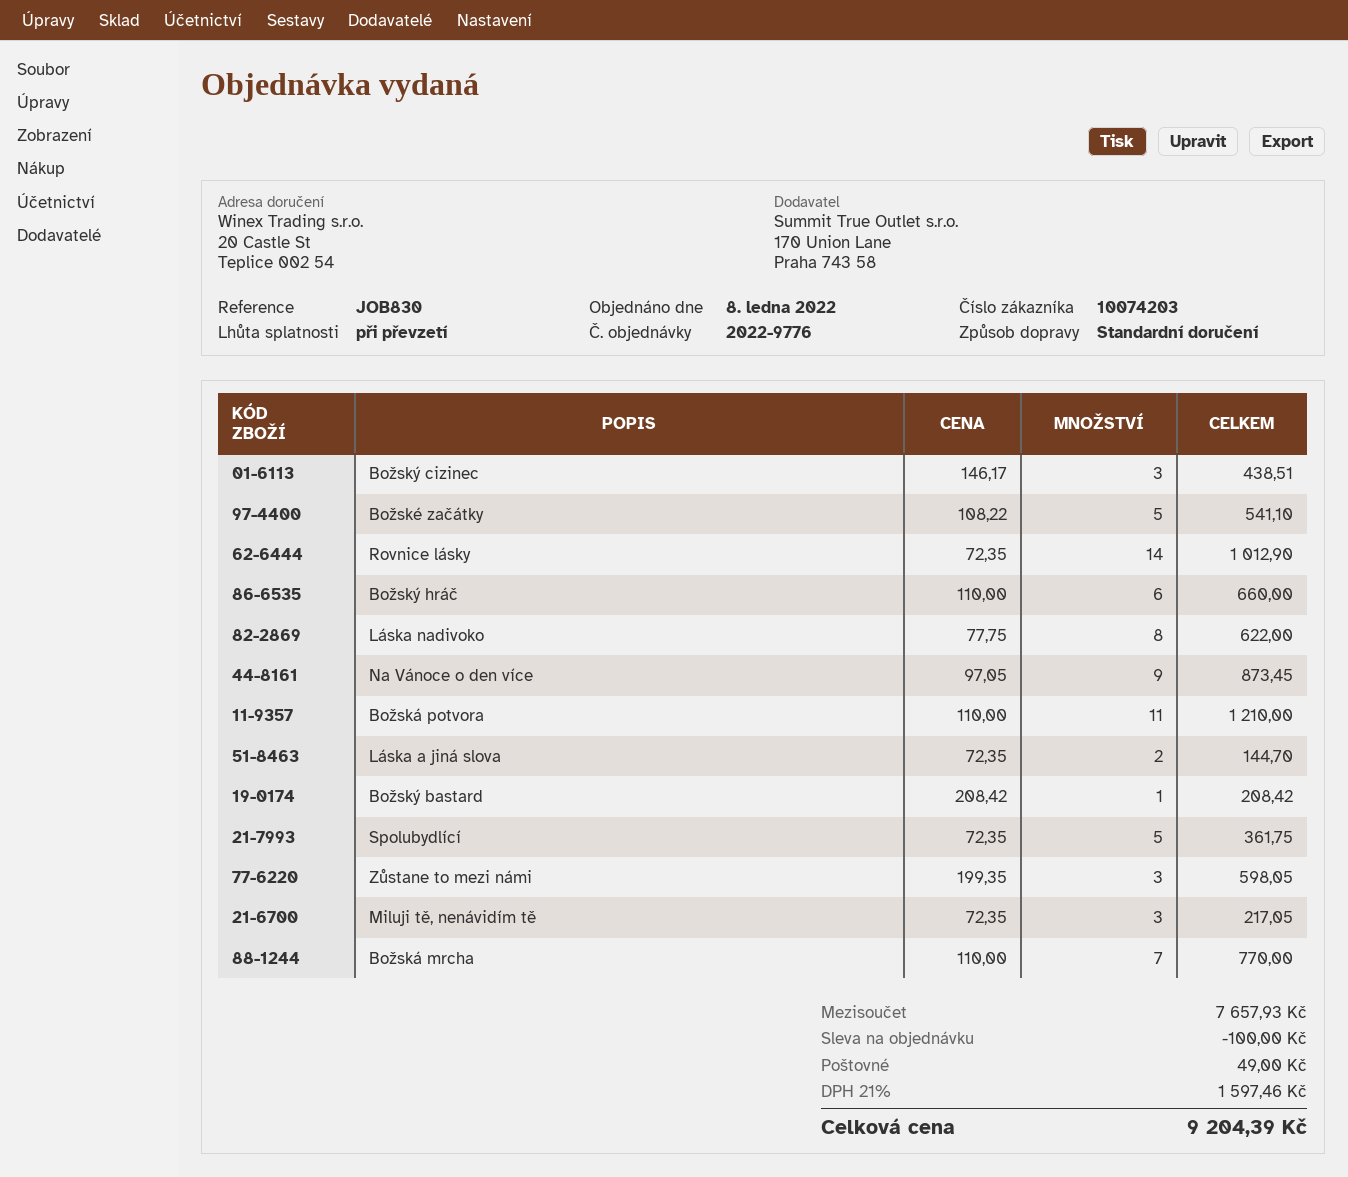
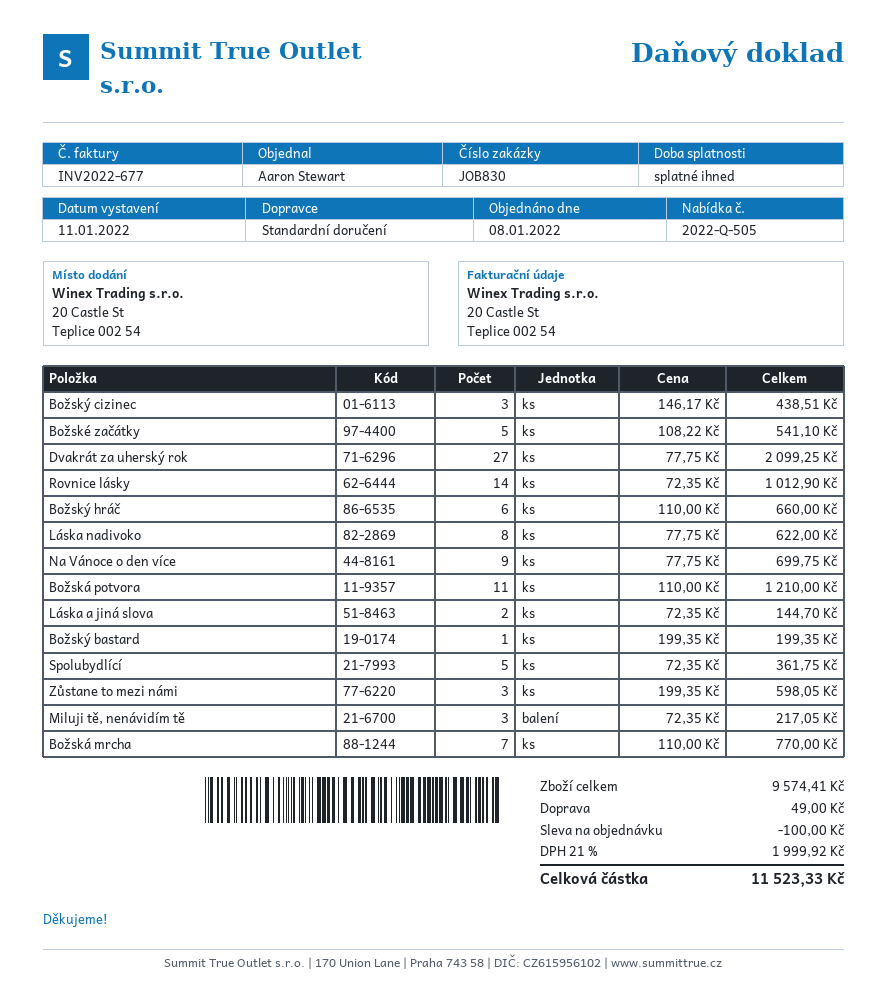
Na Vánoce o den více: 9 x 97.05 = 873.45 -> 9 x 77.75 = 699.75
Božský bastard: 1 x 208.42 = 208.42 -> 1 x 199.35 = 199.35
Dvakrát za uherský rok: none -> 27 x 77.75 = 2099.25
subtotal: 7657.93 -> 9574.41
tax: 21% = 1597.46 -> 21% = 1999.92
total: 9204.39 -> 11523.33

